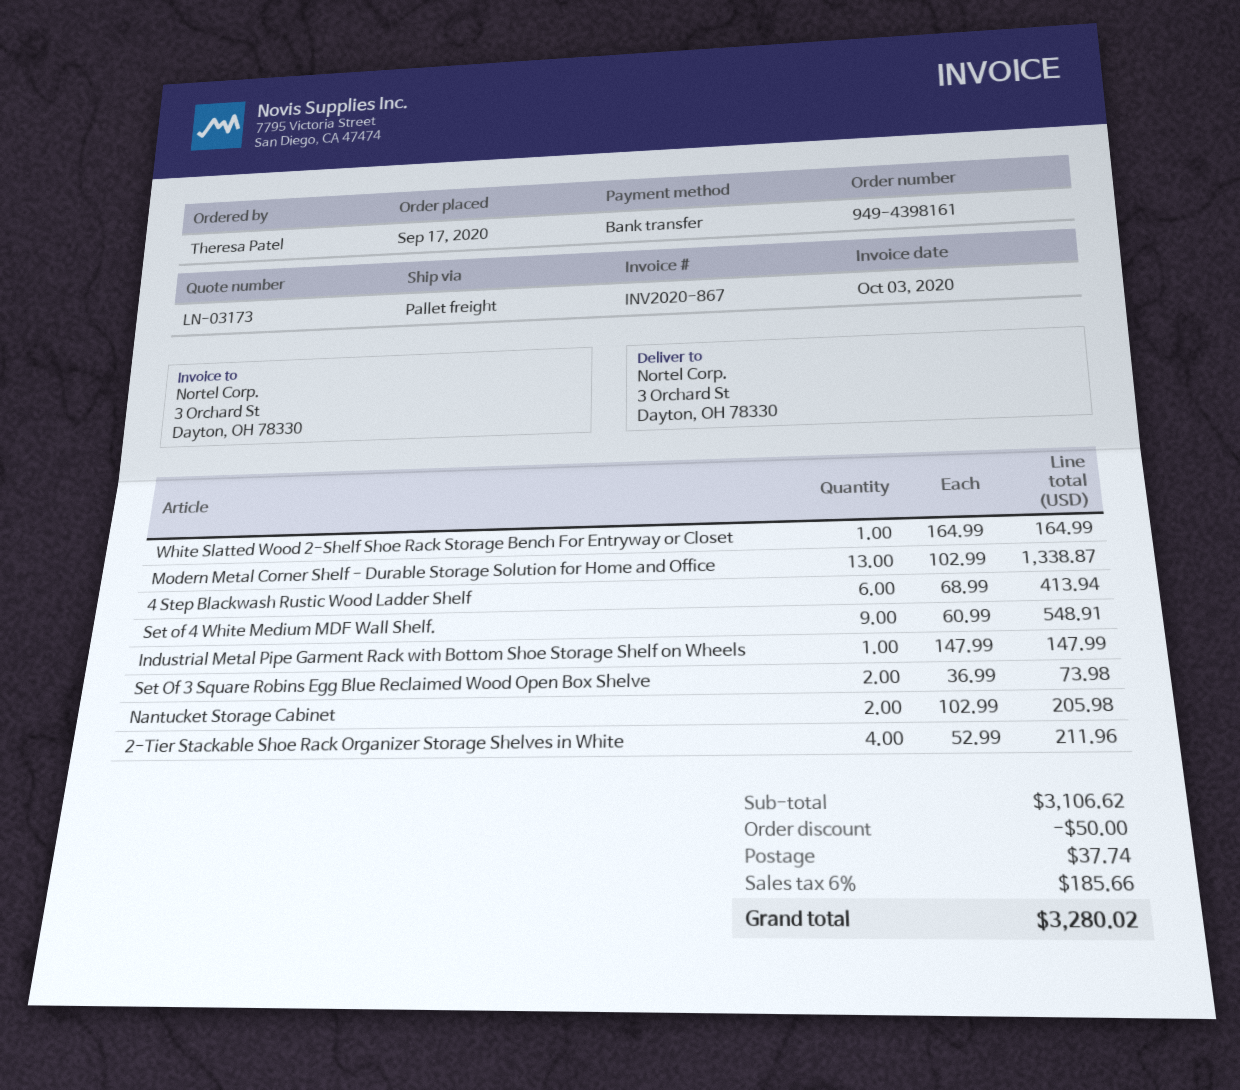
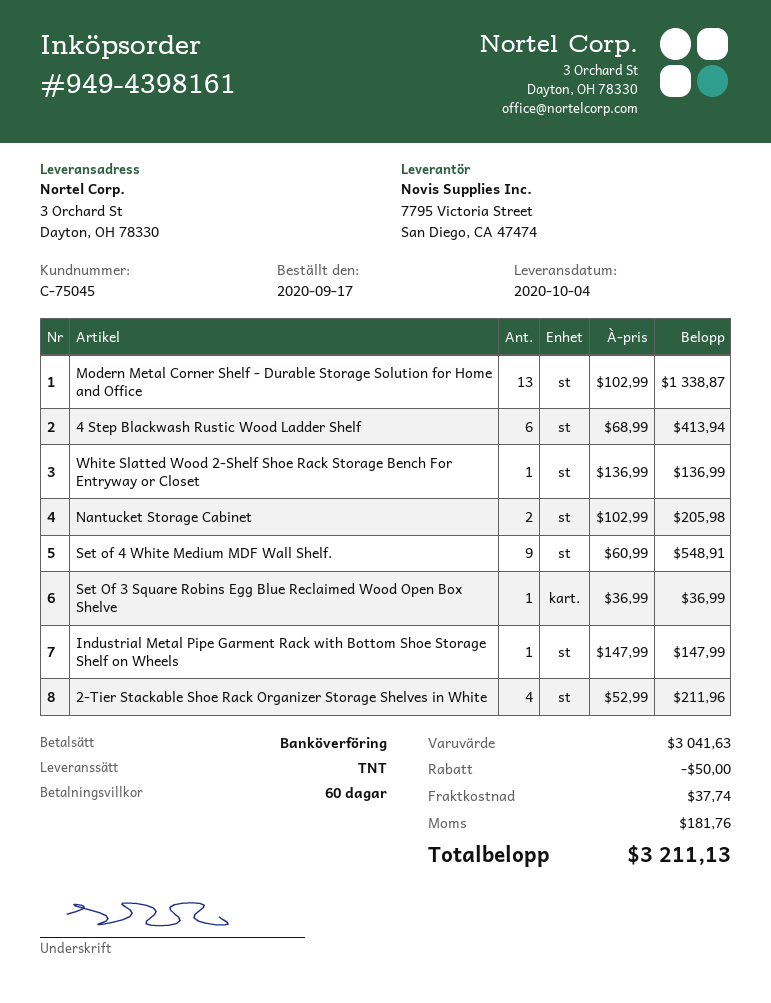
shipping method: pallet freight -> TNT
White Slatted Wood 2-Shelf Shoe Rack Storage Bench For Entryway or Closet: 1 x 164.99 = 164.99 -> 1 x 136.99 = 136.99
Set Of 3 Square Robins Egg Blue Reclaimed Wood Open Box Shelve: 2 x 36.99 = 73.98 -> 1 x 36.99 = 36.99
subtotal: 3106.62 -> 3041.63
tax: 185.66 -> 181.76
total: 3280.02 -> 3211.13

